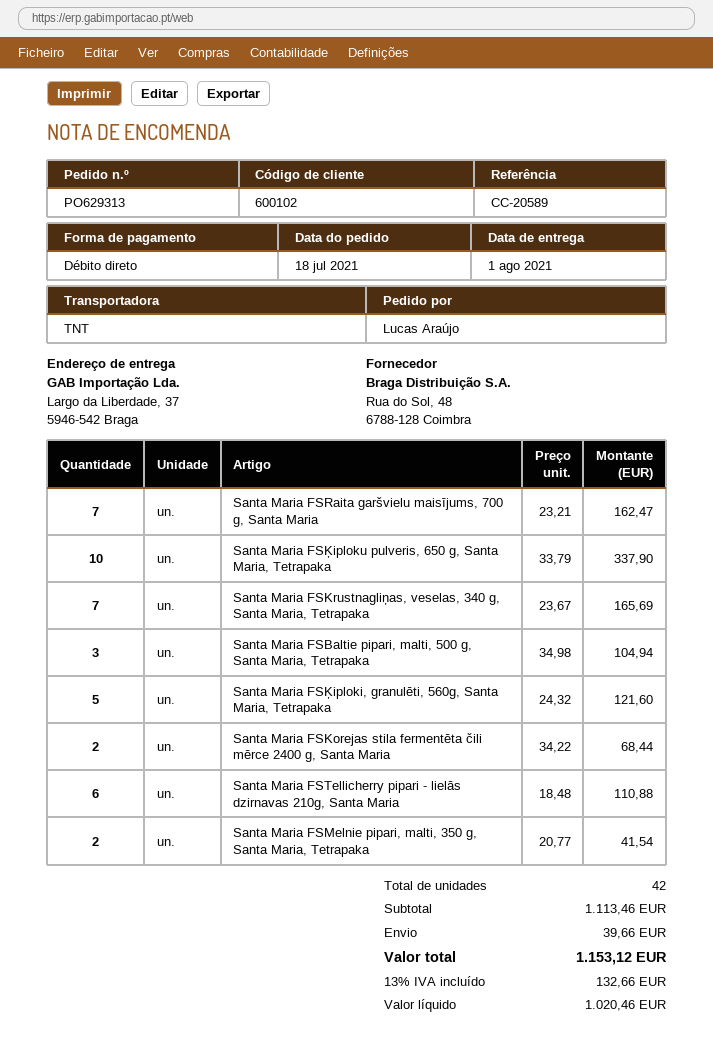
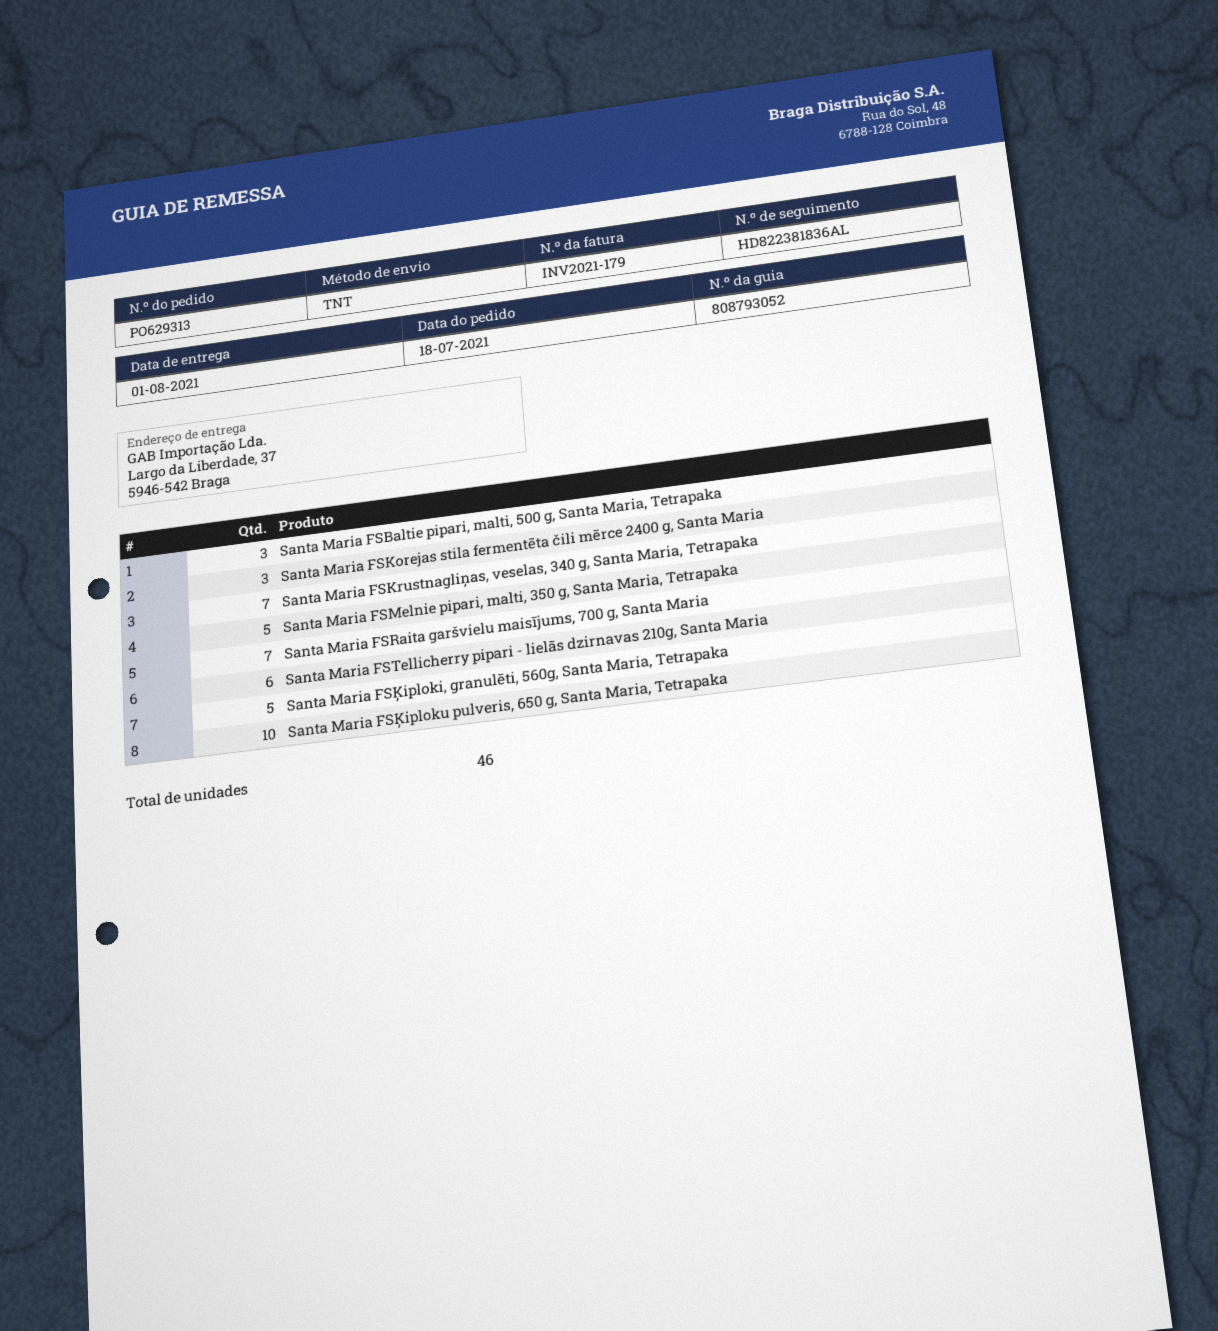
Santa Maria FSKorejas stila fermentēta čili mērce 2400 g, Santa Maria: 2 -> 3
Santa Maria FSMelnie pipari, malti, 350 g, Santa Maria, Tetrapaka: 2 -> 5
total quantity: 42 -> 46

